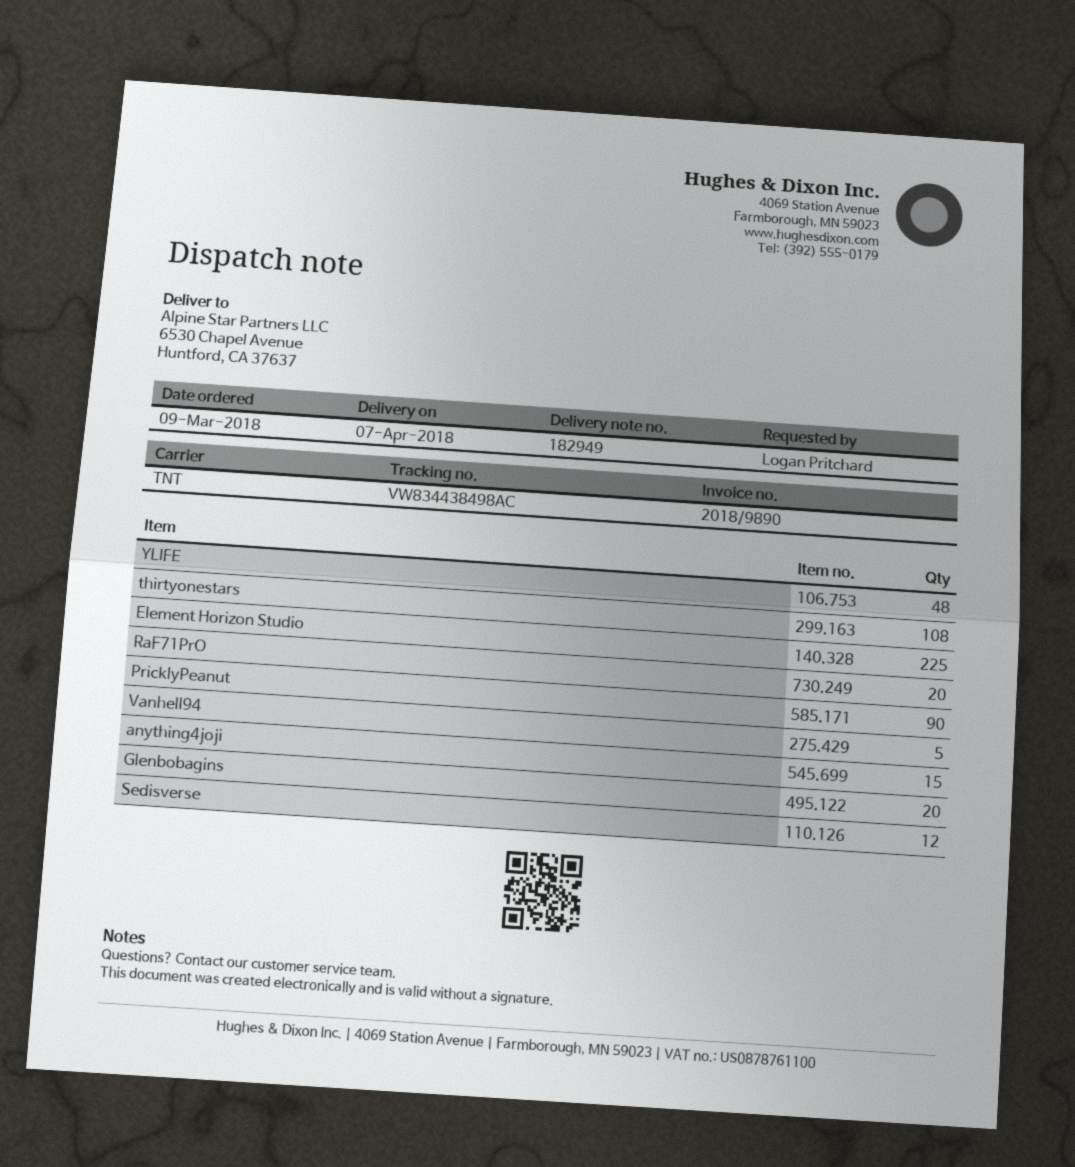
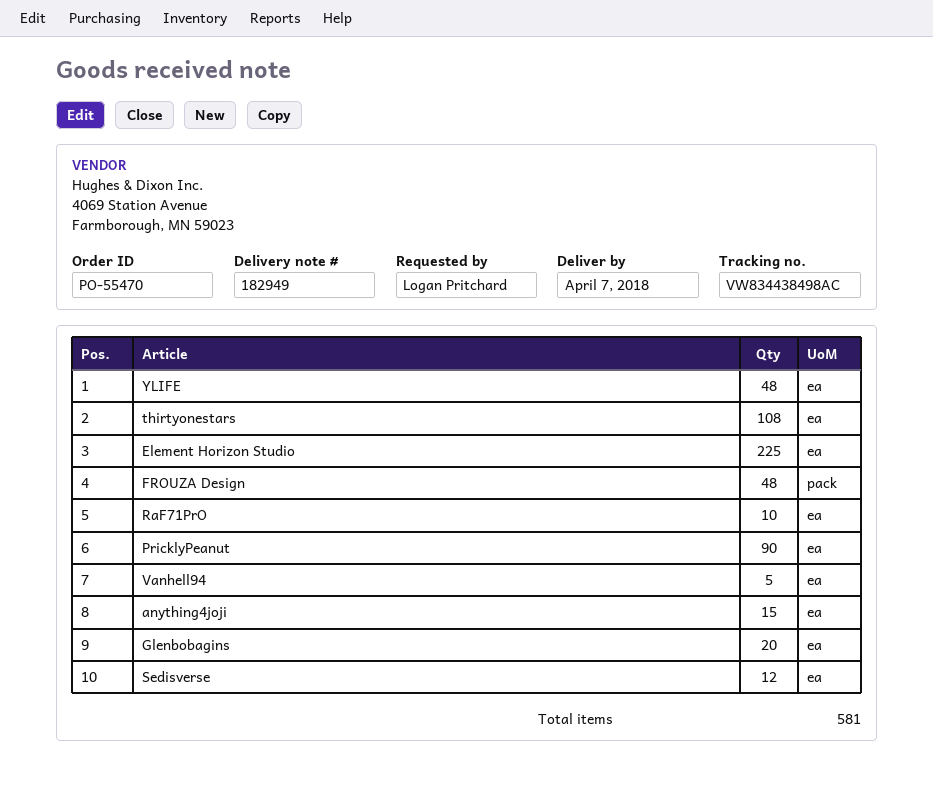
RaF71PrO: 20 -> 10
FROUZA Design: none -> 48

